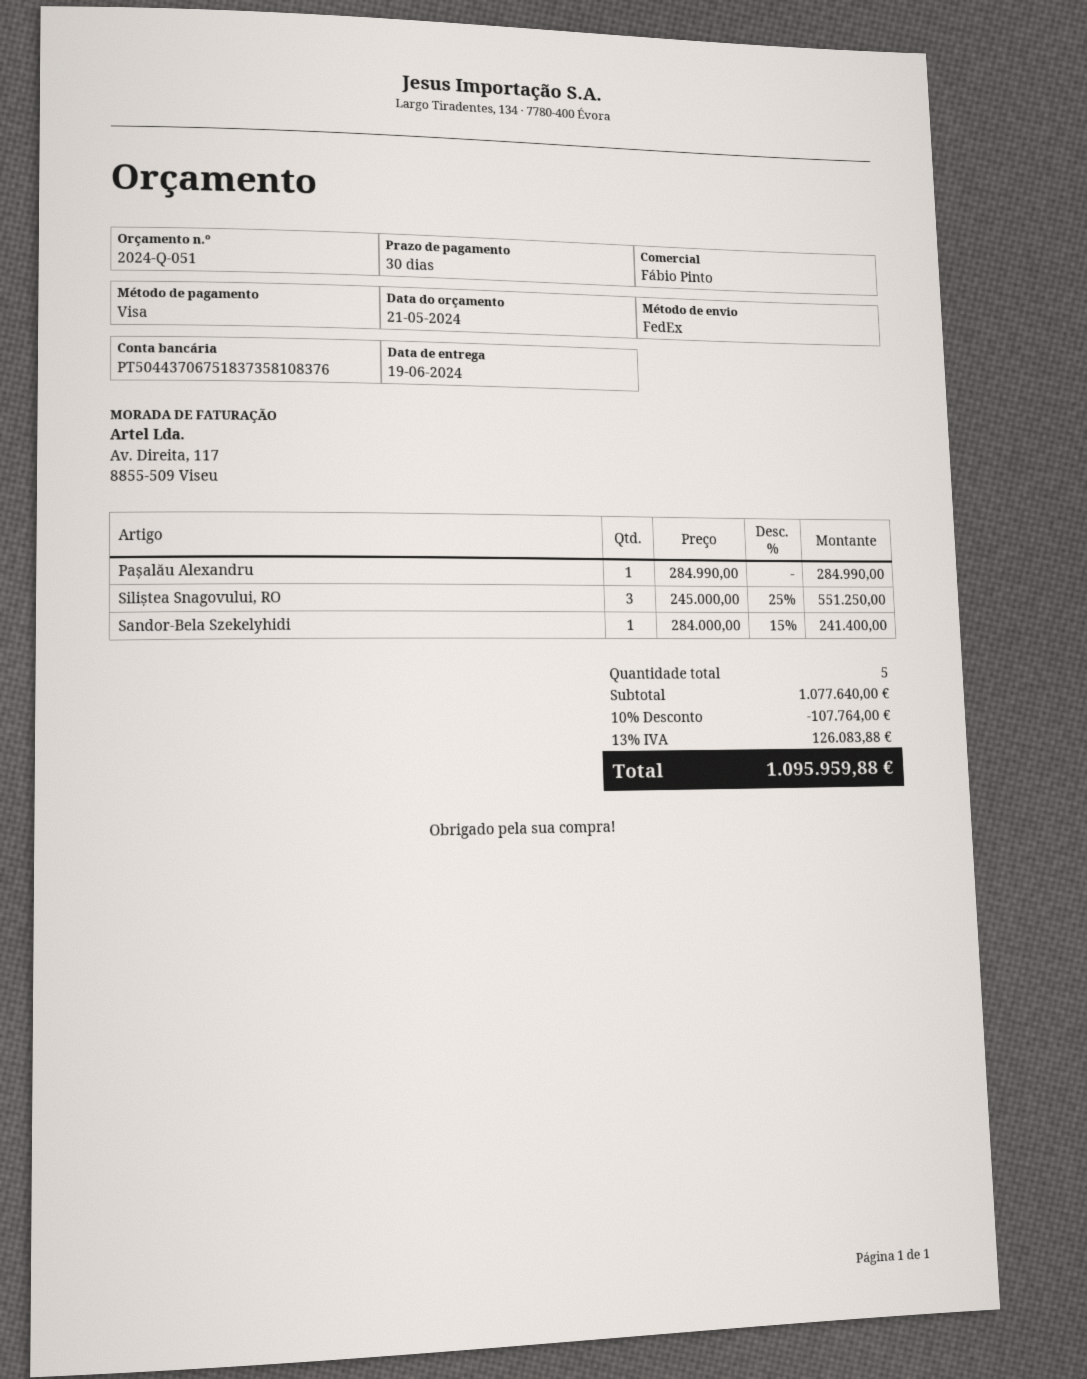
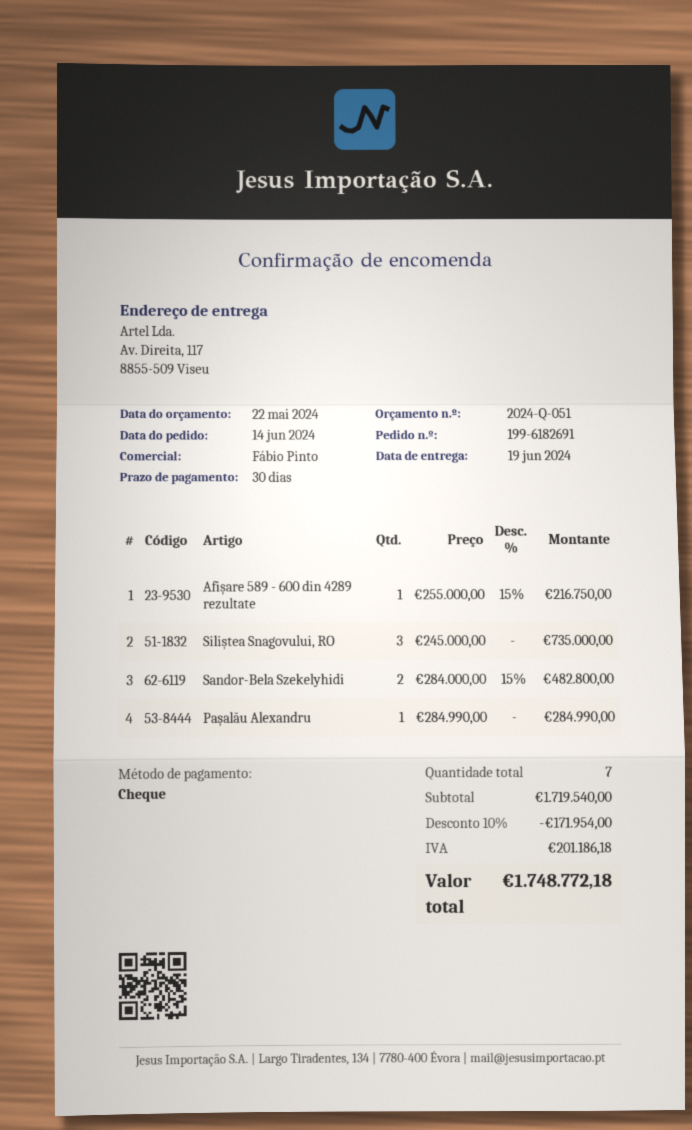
quote date: 2024-05-21 -> 2024-05-22
payment method: Visa -> cheque
Siliștea Snagovului, RO: 3 x 245000.00 - 25% = 551250.00 -> 3 x 245000.00 = 735000.00
Sandor-Bela Szekelyhidi: 1 x 284000.00 - 15% = 241400.00 -> 2 x 284000.00 - 15% = 482800.00
Afișare 589 - 600 din 4289 rezultate: none -> 1 x 255000.00 - 15% = 216750.00
total quantity: 5 -> 7
subtotal: 1077640.00 -> 1719540.00
discount: 10% = 107764.00 -> 10% = 171954.00
tax: 126083.88 -> 201186.18
total: 1095959.88 -> 1748772.18

